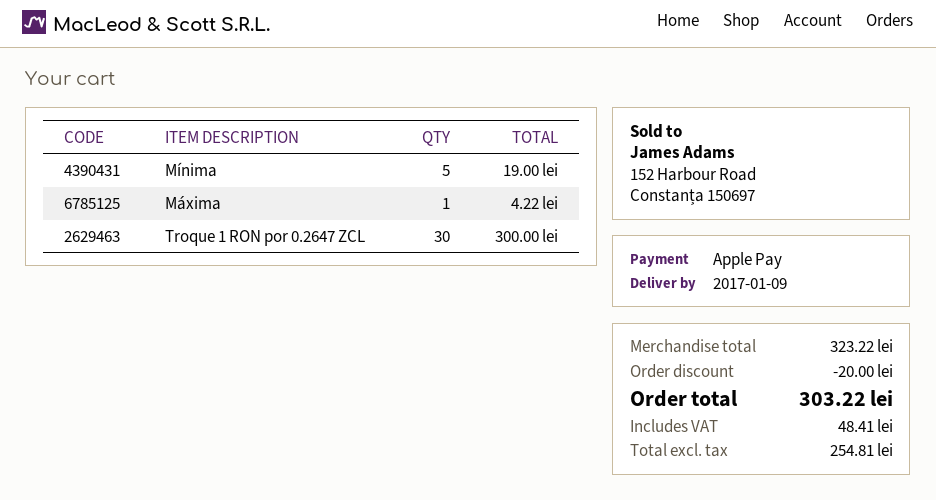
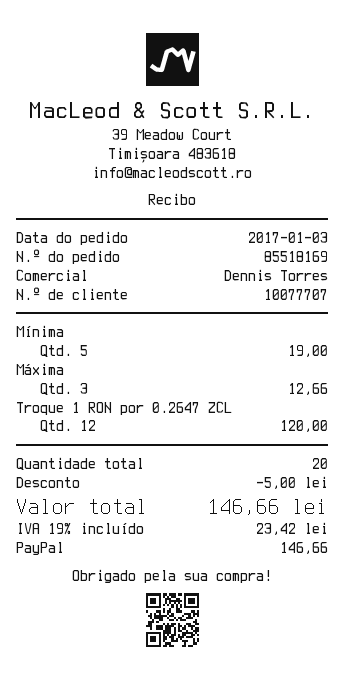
payment method: Apple Pay -> PayPal
Máxima: 1 for 4.22 -> 3 for 12.66
Troque 1 RON por 0.2647 ZCL: 30 for 300.00 -> 12 for 120.00
discount: 20.00 -> 5.00
tax: 48.41 -> 23.42
total: 303.22 -> 146.66

